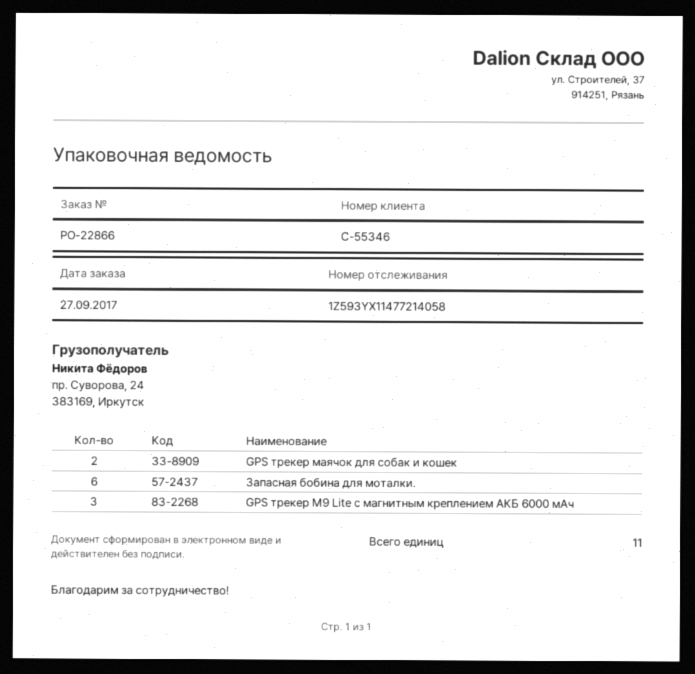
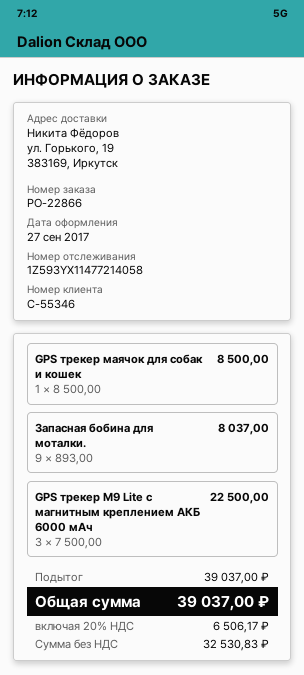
ship to: пр. Суворова, 24, 383169, Иркутск -> ул. Горького, 19, 383169, Иркутск
GPS трекер маячок для собак и кошек: 2 -> 1
Запасная бобина для моталки.: 6 -> 9

